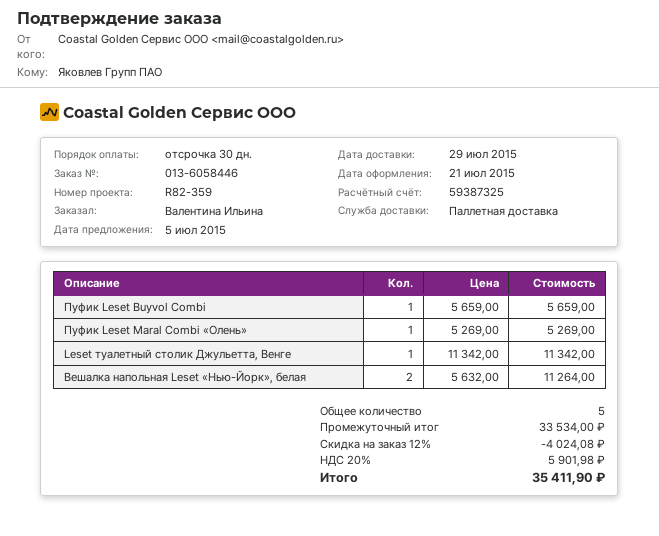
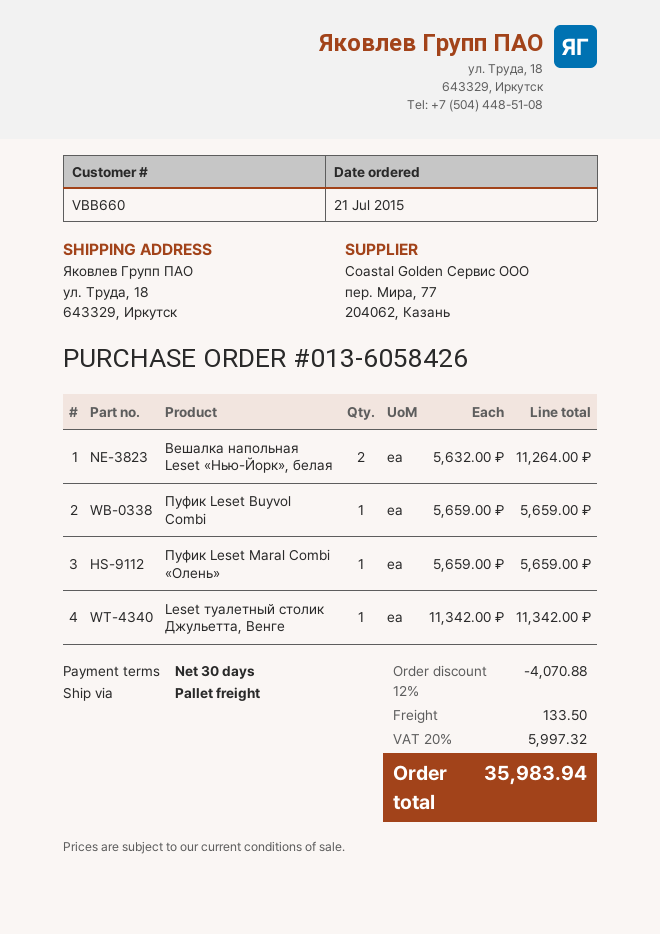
order number: 013-6058446 -> 013-6058426
Пуфик Leset Maral Combi «Олень»: 1 x 5269.00 = 5269.00 -> 1 x 5659.00 = 5659.00
discount: 12% = 4024.08 -> 12% = 4070.88
shipping: none -> 133.50
tax: 20% = 5901.98 -> 20% = 5997.32
total: 35411.90 -> 35983.94

